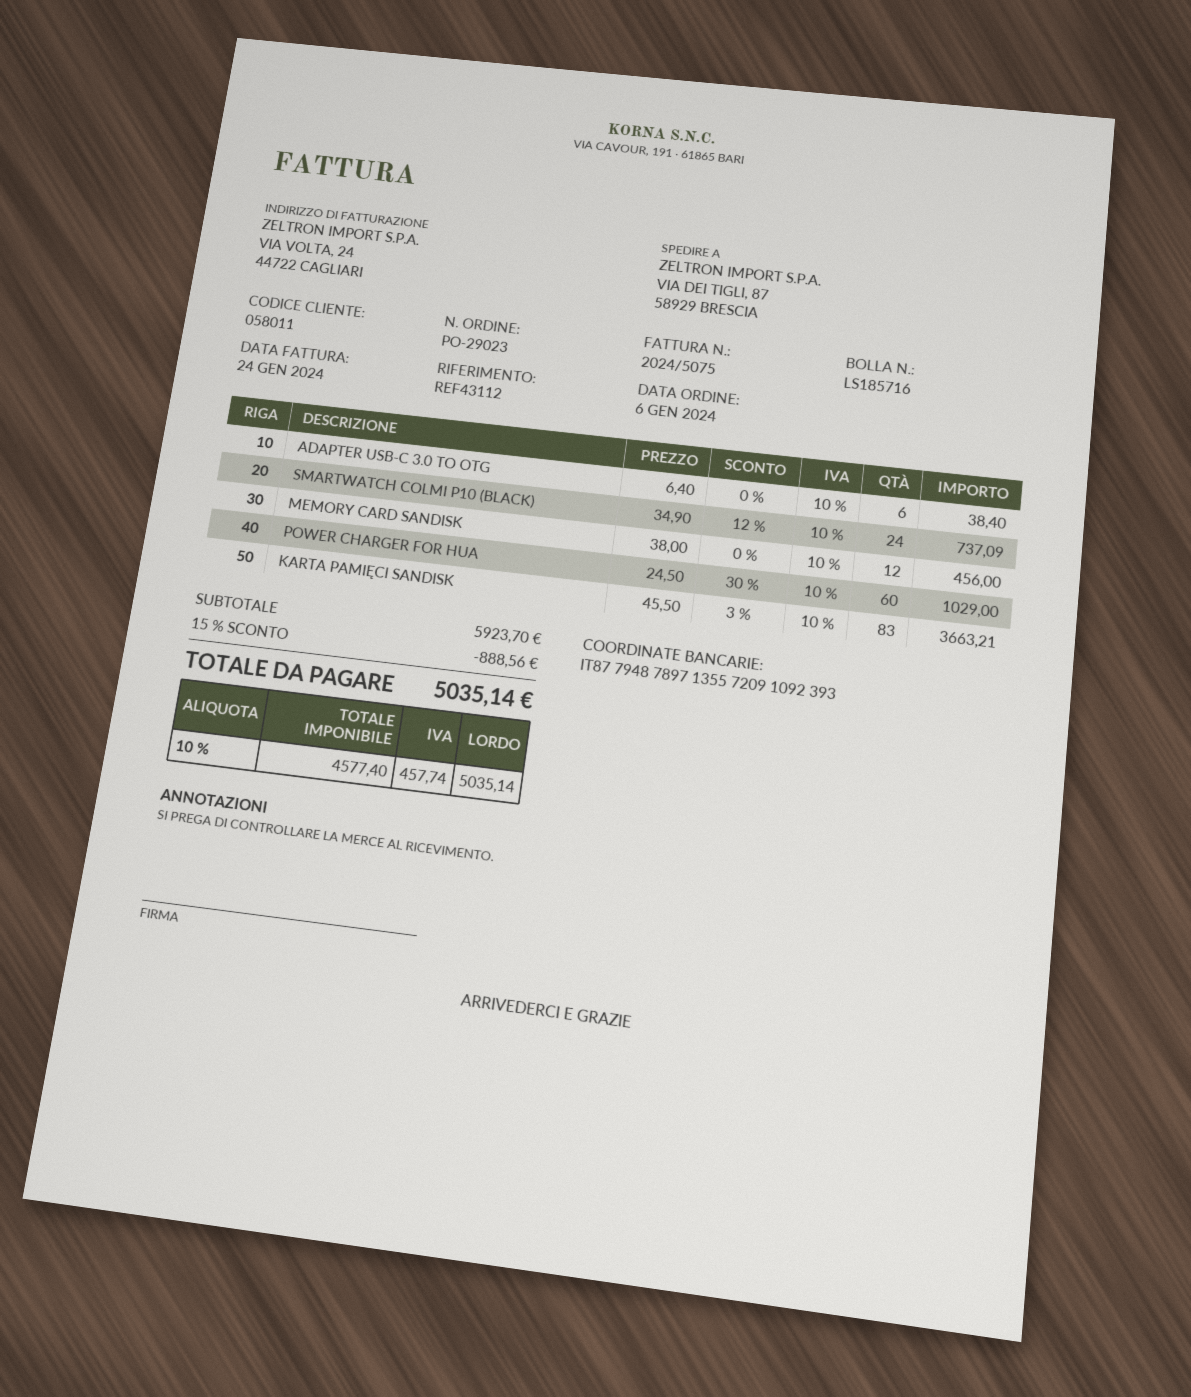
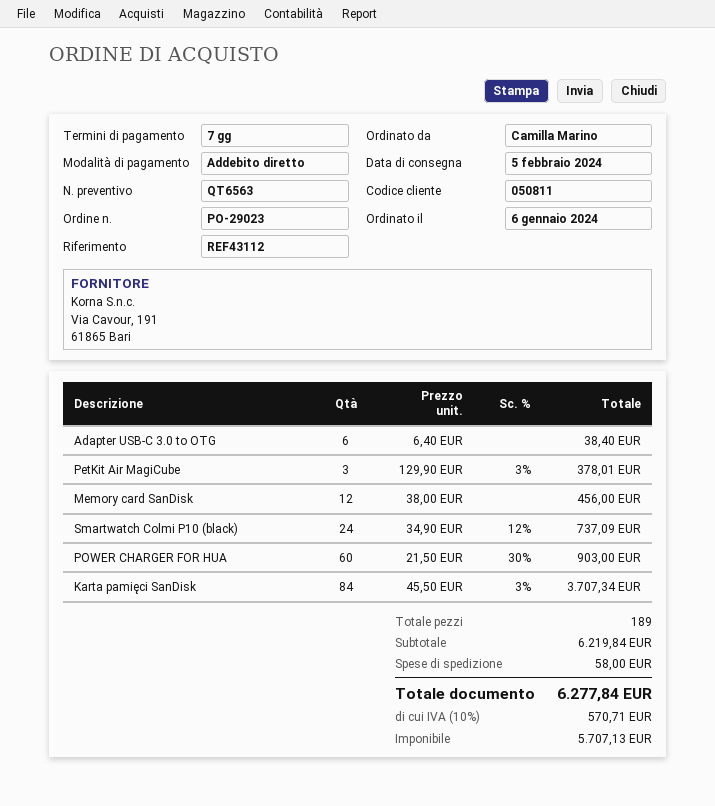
customer number: 058011 -> 050811
POWER CHARGER FOR HUA: 60 x 24.50 - 30% = 1029.00 -> 60 x 21.50 - 30% = 903.00
KARTA PAMIĘCI SANDISK: 83 x 45.50 - 3% = 3663.21 -> 84 x 45.50 - 3% = 3707.34
PetKit Air MagiCube: none -> 3 x 129.90 - 3% = 378.01
subtotal: 5923.70 -> 6219.84
discount: 15% = 888.56 -> none
shipping: none -> 58.00
net: 4577.40 -> 5707.13
tax: 10% = 457.74 -> 10% = 570.71
total: 5035.14 -> 6277.84

